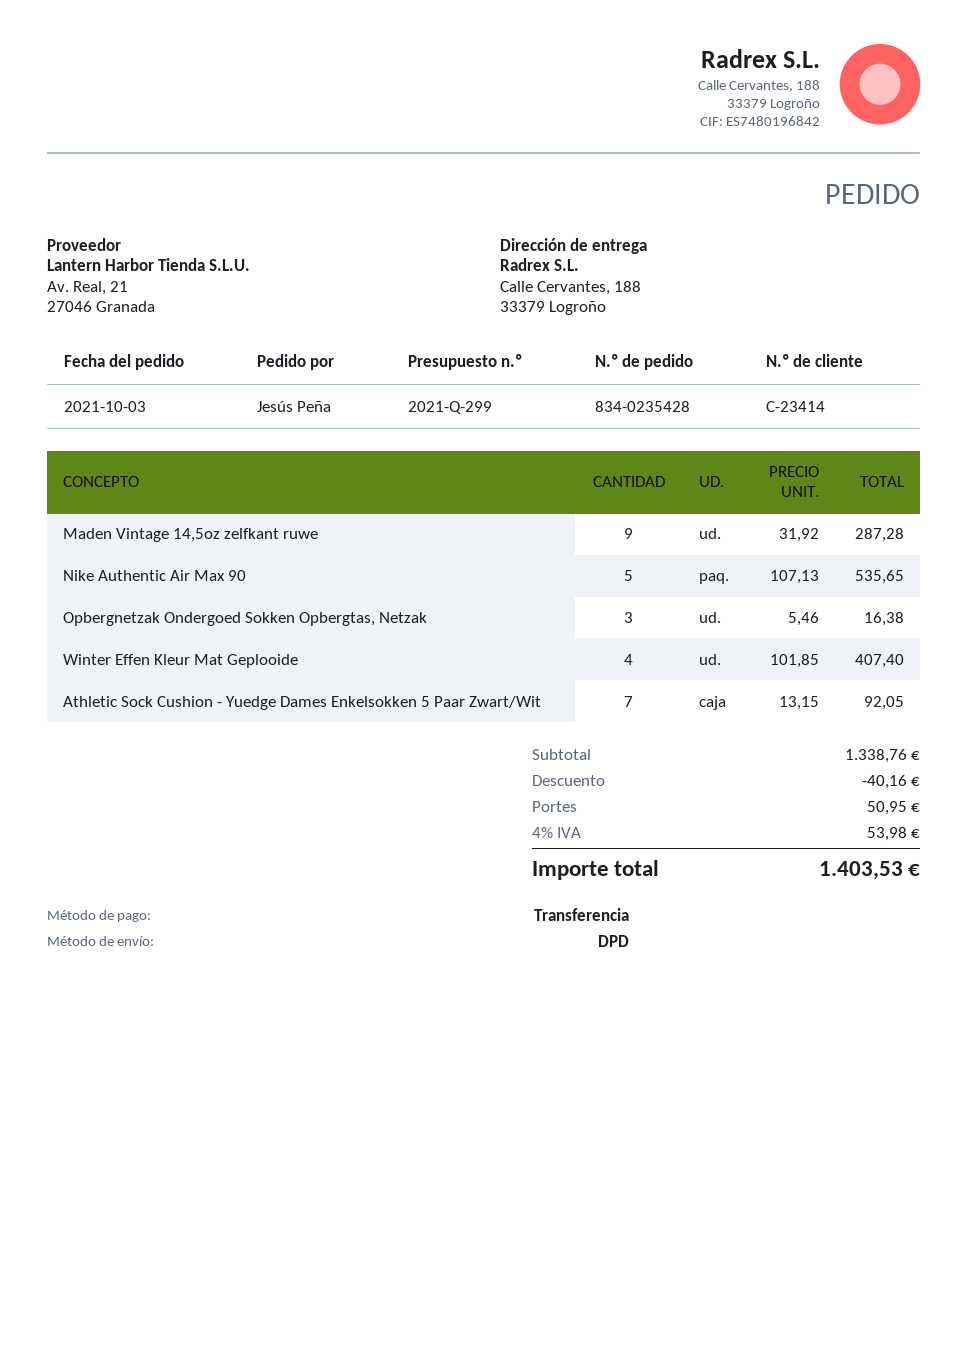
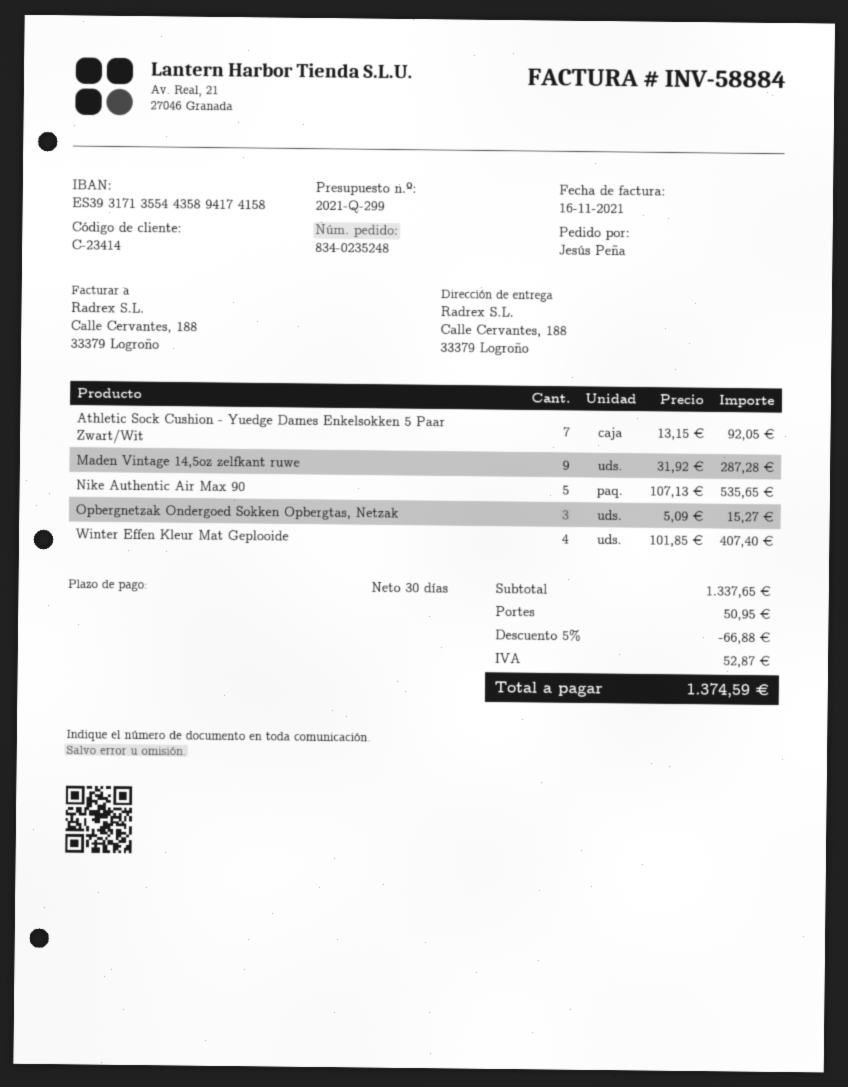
order number: 834-0235428 -> 834-0235248
Opbergnetzak Ondergoed Sokken Opbergtas, Netzak: 3 x 5.46 = 16.38 -> 3 x 5.09 = 15.27
subtotal: 1338.76 -> 1337.65
discount: 40.16 -> 66.88
tax: 53.98 -> 52.87
total: 1403.53 -> 1374.59

